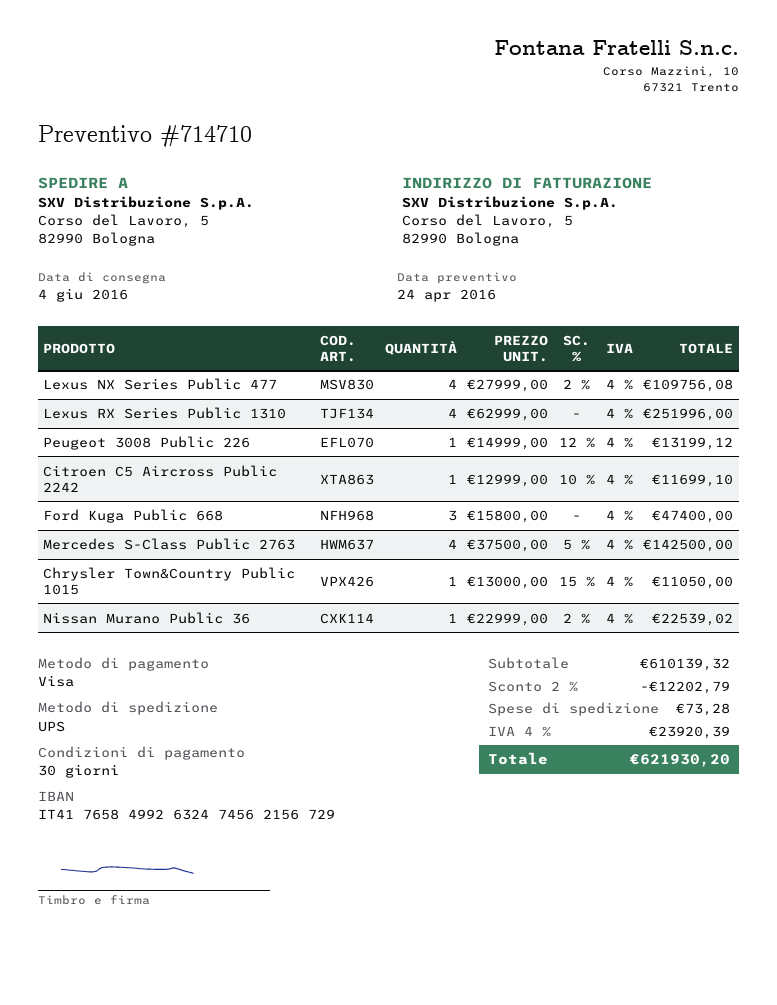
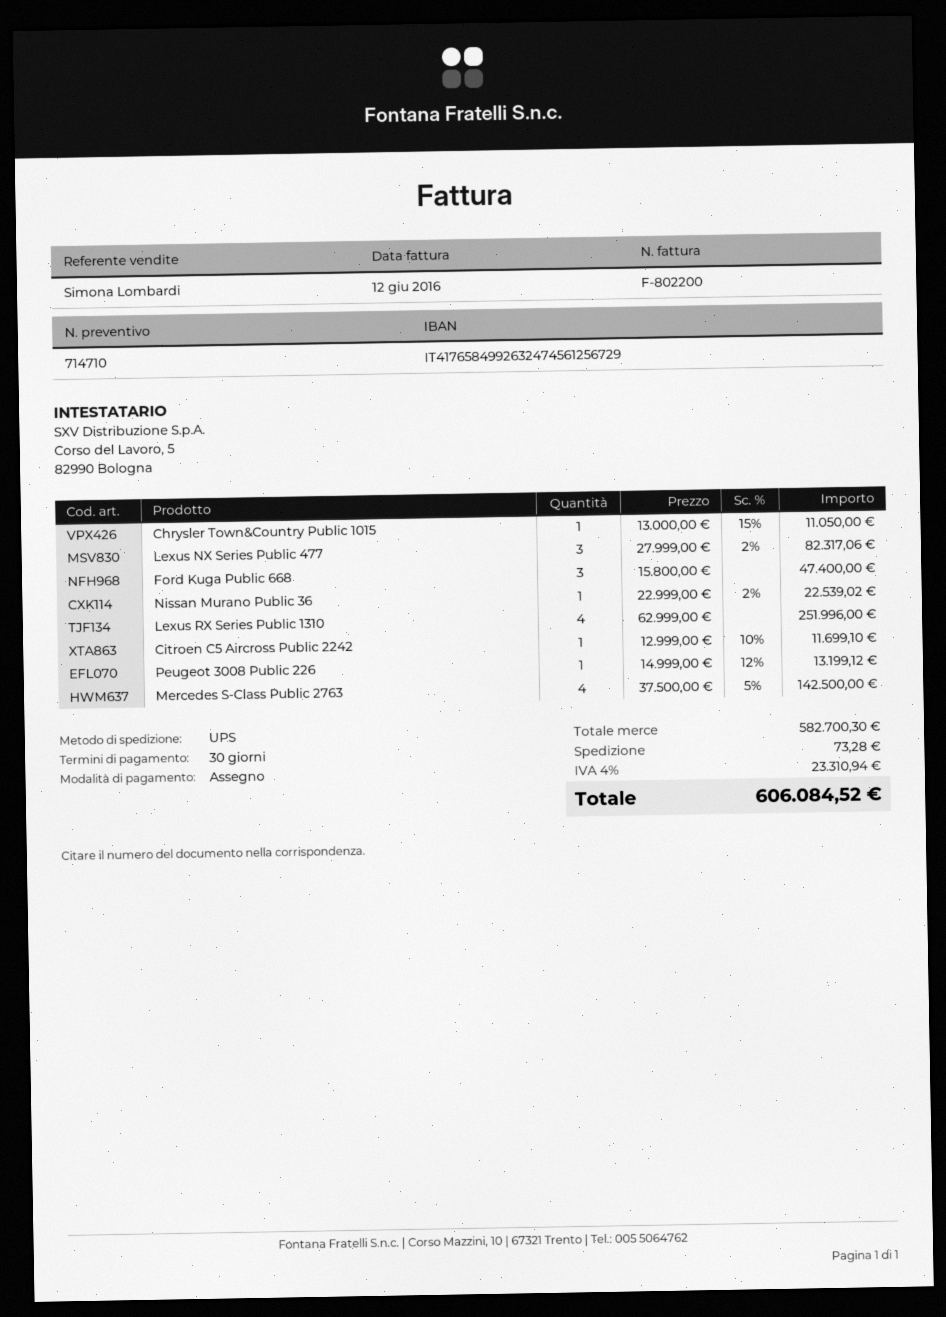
payment method: Visa -> cheque
bank account: IT4176584992632474562156729 -> IT4176584992632474561256729
Lexus NX Series Public 477: 4 x 27999.00 - 2% = 109756.08 -> 3 x 27999.00 - 2% = 82317.06
subtotal: 610139.32 -> 582700.30
discount: 2% = 12202.79 -> none
tax: 4% = 23920.39 -> 4% = 23310.94
total: 621930.20 -> 606084.52

